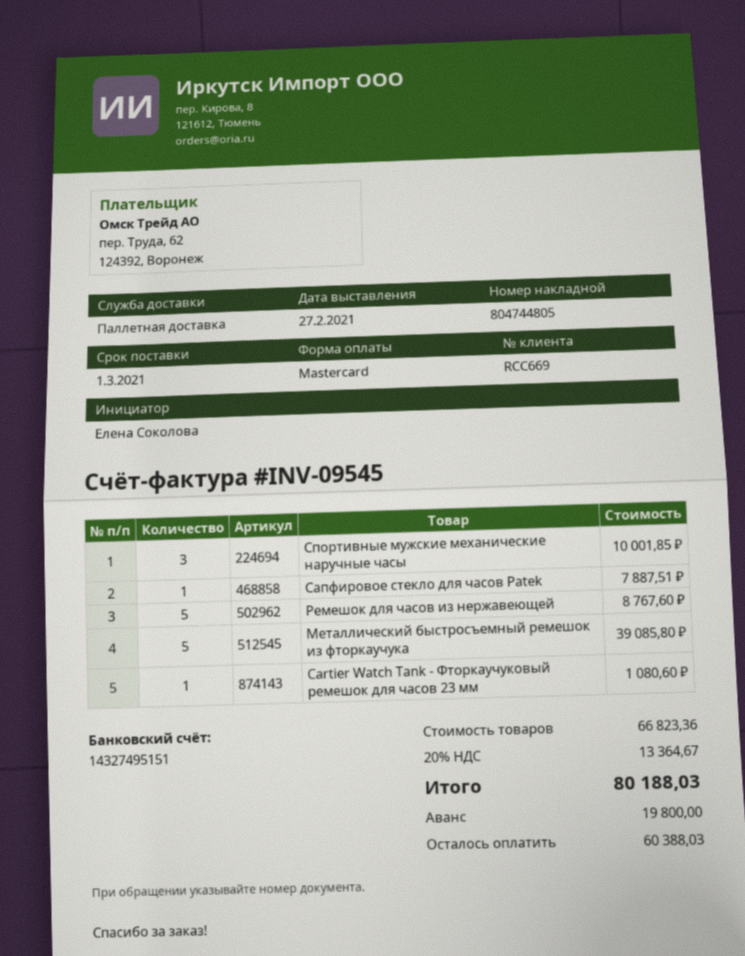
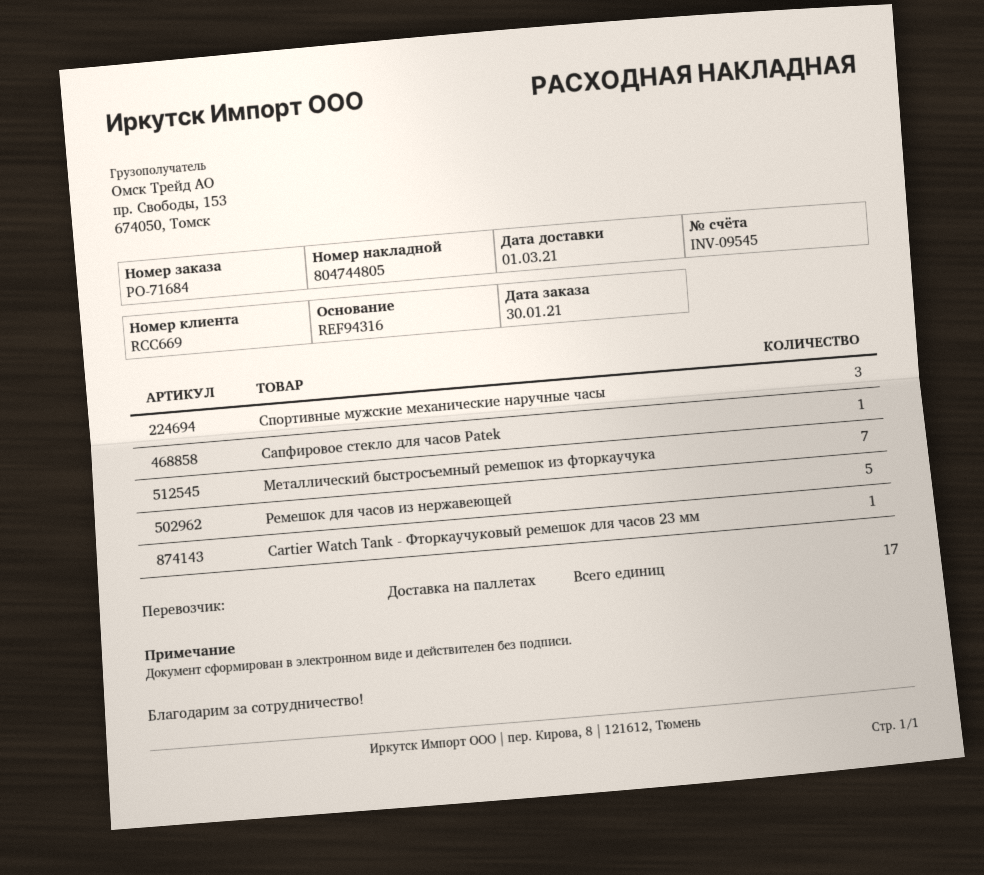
Металлический быстросъемный ремешок из фторкаучука: 5 -> 7

